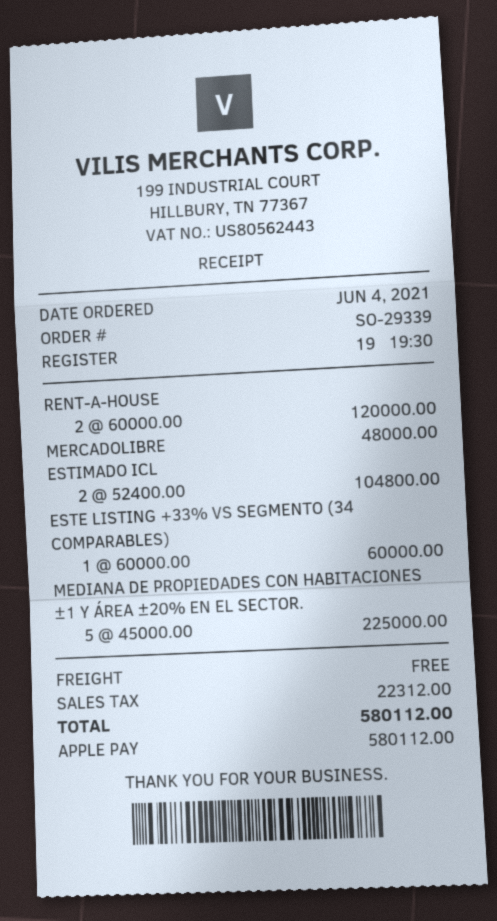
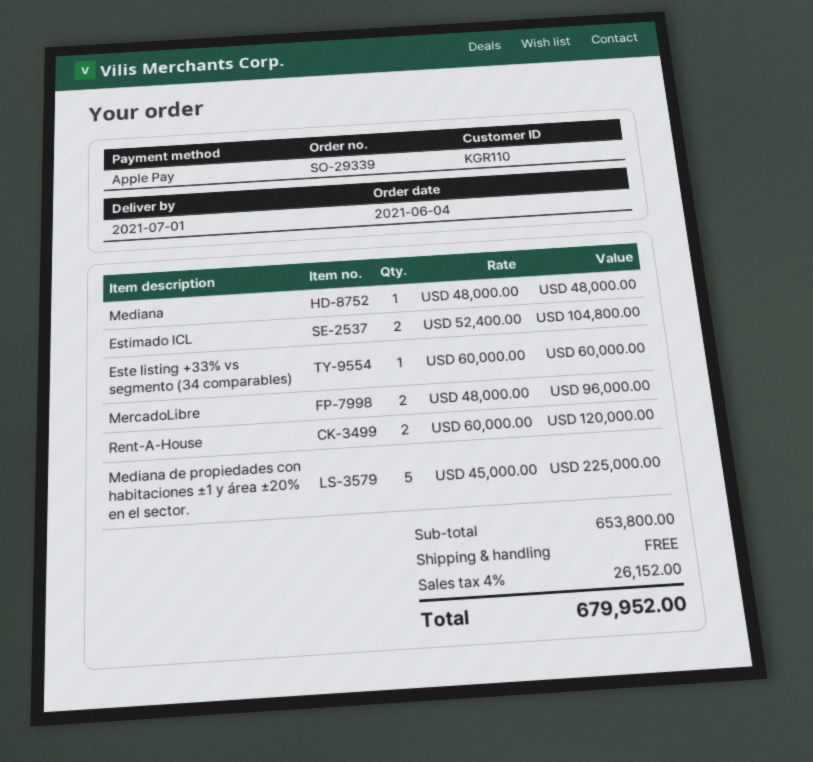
MERCADOLIBRE: 1 x 48000.00 = 48000.00 -> 2 x 48000.00 = 96000.00
Mediana: none -> 1 x 48000.00 = 48000.00
tax: 22312.00 -> 26152.00
total: 580112.00 -> 679952.00

